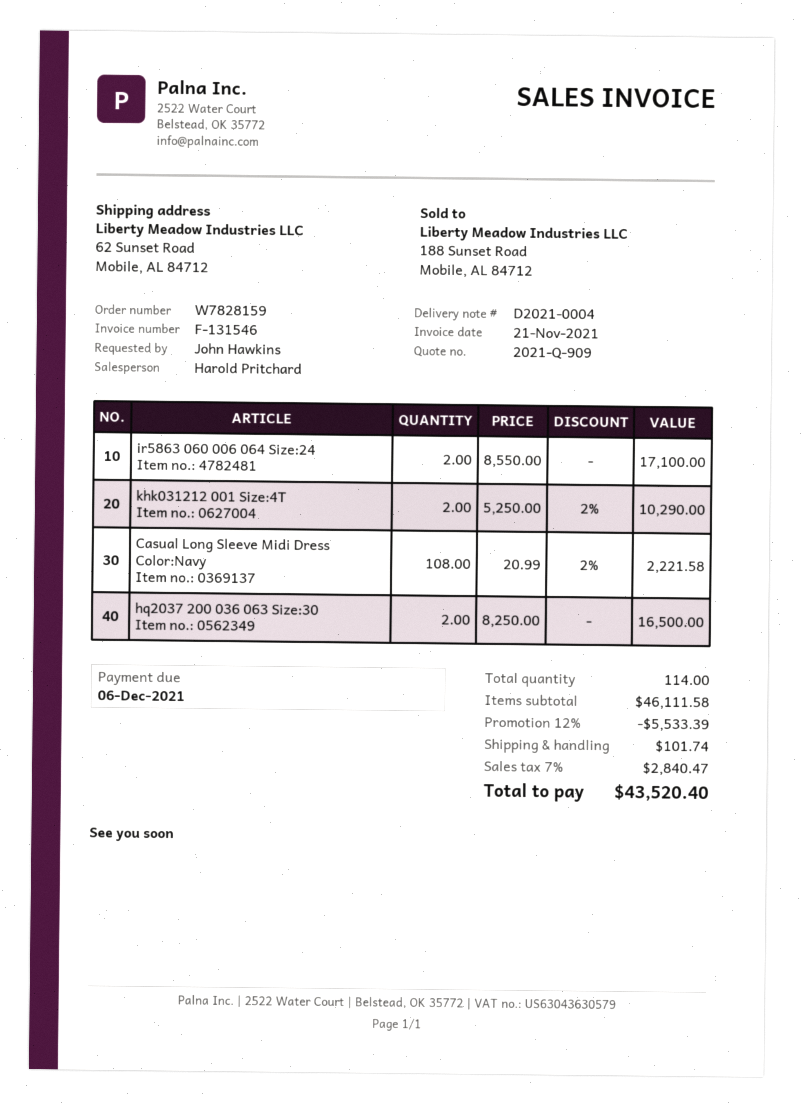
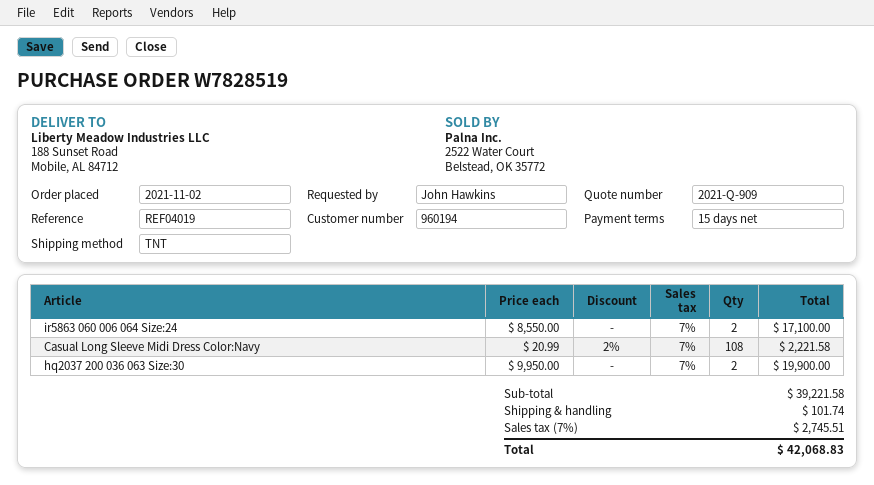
order number: W7828159 -> W7828519
ship to: 62 Sunset Road, Mobile, AL 84712 -> 188 Sunset Road, Mobile, AL 84712
khk031212 001 Size:4T: 2 x 5250.00 - 2% = 10290.00 -> none
hq2037 200 036 063 Size:30: 2 x 8250.00 = 16500.00 -> 2 x 9950.00 = 19900.00
subtotal: 46111.58 -> 39221.58
discount: 12% = 5533.39 -> none
tax: 7% = 2840.47 -> 7% = 2745.51
total: 43520.40 -> 42068.83

